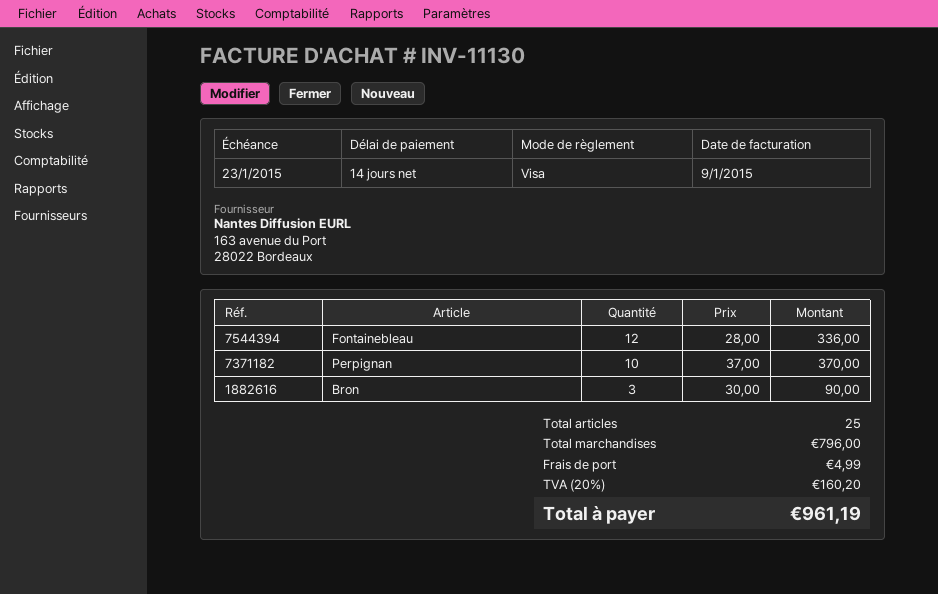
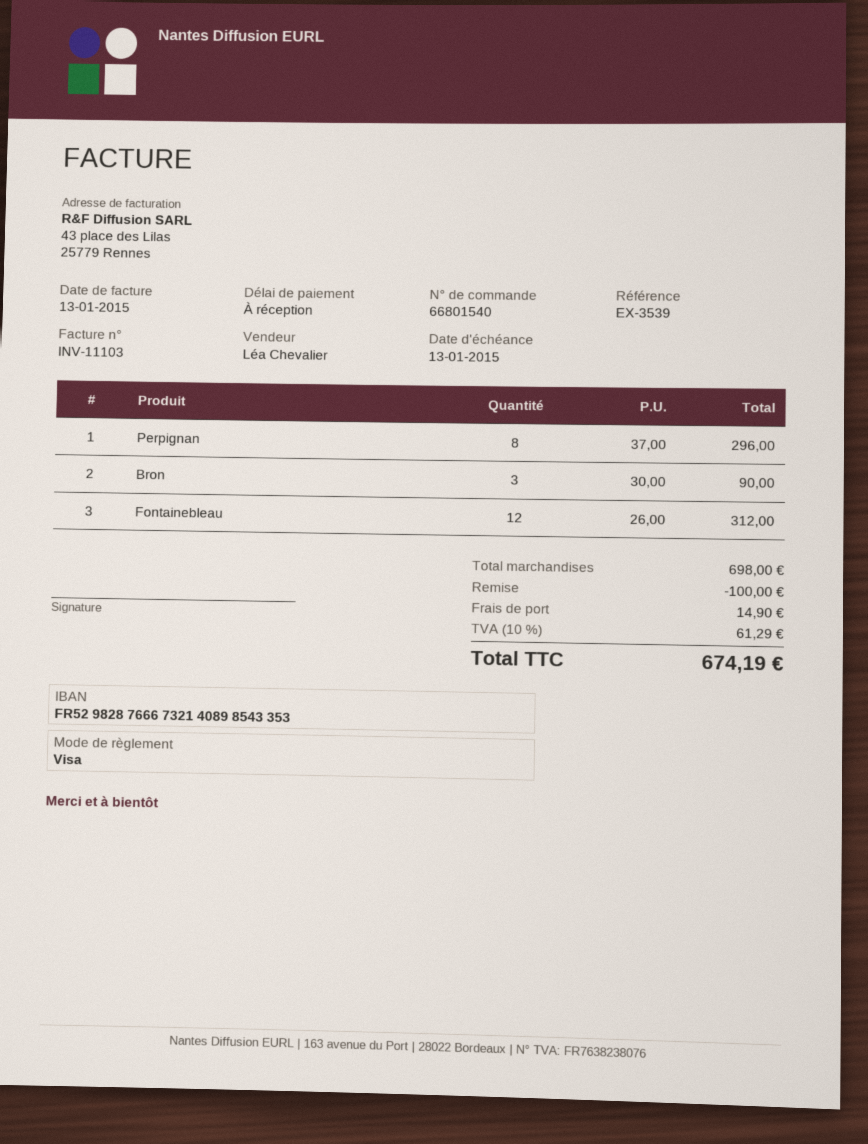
invoice number: INV-11130 -> INV-11103
invoice date: 2015-01-09 -> 2015-01-13
payment terms: 14 days -> on receipt
due date: 2015-01-23 -> 2015-01-13
Fontainebleau: 12 x 28.00 = 336.00 -> 12 x 26.00 = 312.00
Perpignan: 10 x 37.00 = 370.00 -> 8 x 37.00 = 296.00
subtotal: 796.00 -> 698.00
discount: none -> 100.00
shipping: 4.99 -> 14.90
tax: 20% = 160.20 -> 10% = 61.29
total: 961.19 -> 674.19

